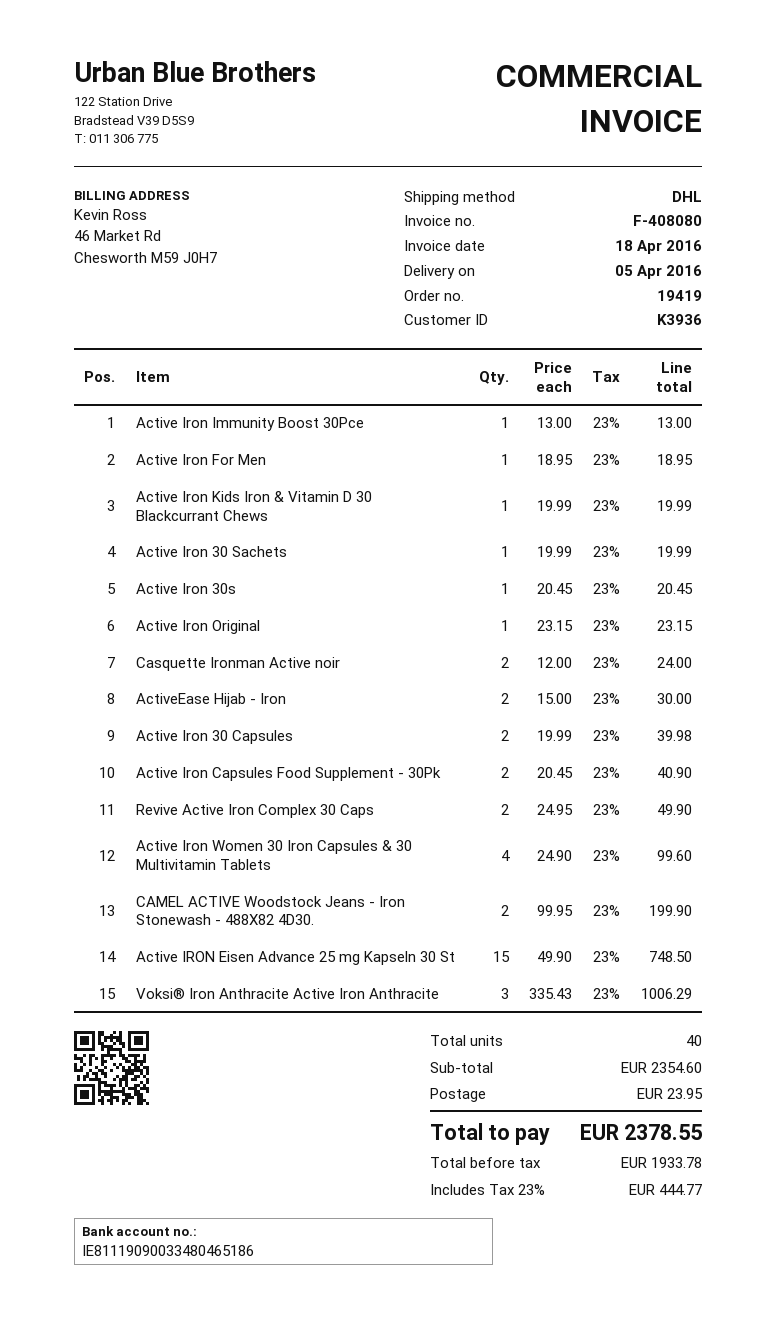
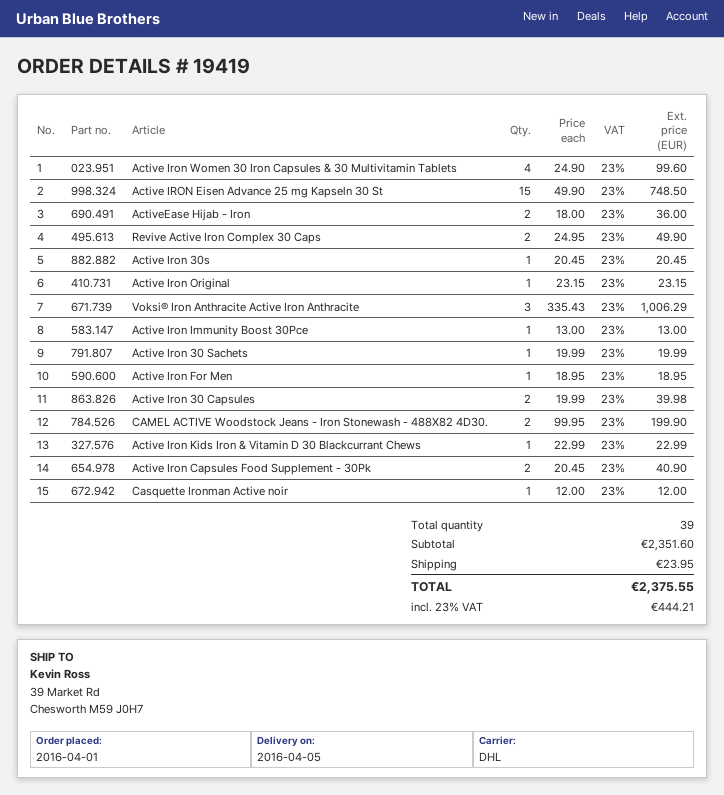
Active Iron Kids Iron & Vitamin D 30 Blackcurrant Chews: 1 x 19.99 = 19.99 -> 1 x 22.99 = 22.99
Casquette Ironman Active noir: 2 x 12.00 = 24.00 -> 1 x 12.00 = 12.00
ActiveEase Hijab - Iron: 2 x 15.00 = 30.00 -> 2 x 18.00 = 36.00
total quantity: 40 -> 39
subtotal: 2354.60 -> 2351.60
tax: 23% = 444.77 -> 23% = 444.21
total: 2378.55 -> 2375.55

